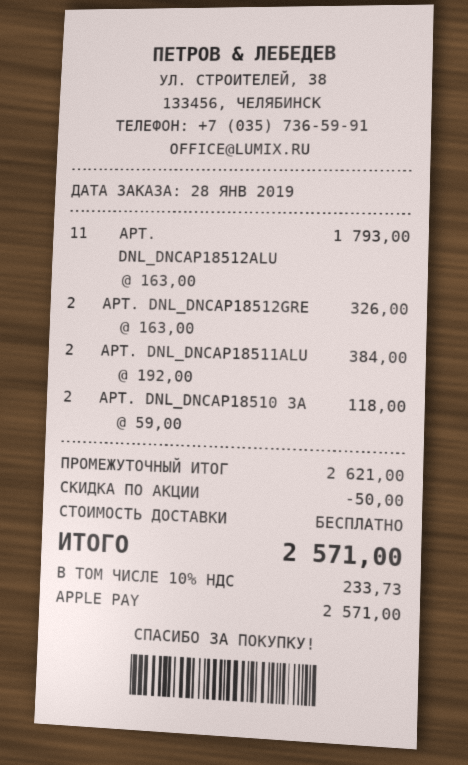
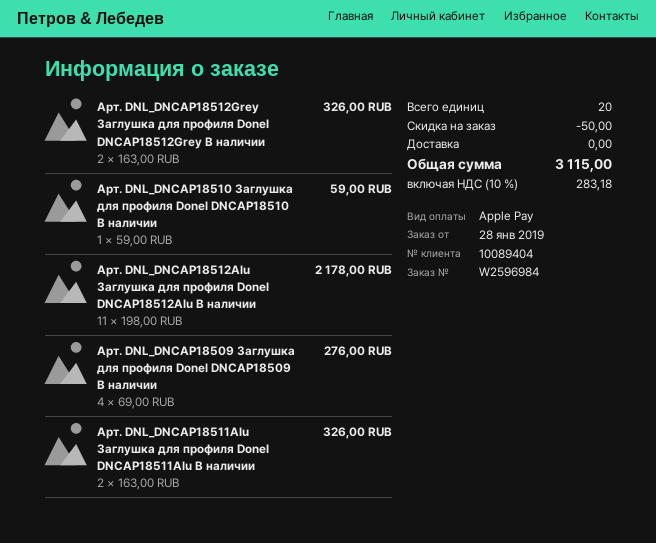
АРТ. DNL_DNCAP18512ALU: 11 x 163.00 = 1793.00 -> 11 x 198.00 = 2178.00
АРТ. DNL_DNCAP18511ALU: 2 x 192.00 = 384.00 -> 2 x 163.00 = 326.00
АРТ. DNL_DNCAP18510 ЗА: 2 x 59.00 = 118.00 -> 1 x 59.00 = 59.00
Арт. DNL_DNCAP18509 Заглушка для профиля Donel DNCAP18509 В наличии: none -> 4 x 69.00 = 276.00
tax: 10% = 233.73 -> 10% = 283.18
total: 2571.00 -> 3115.00

